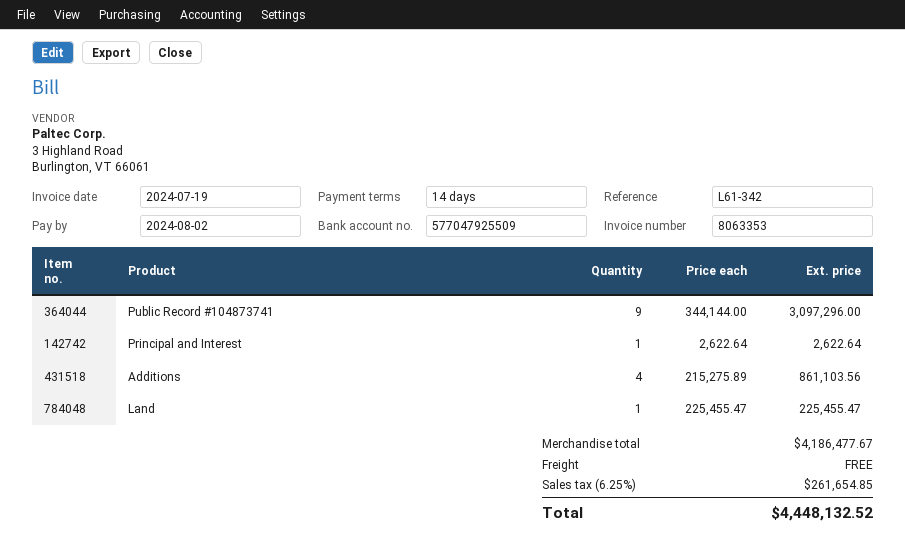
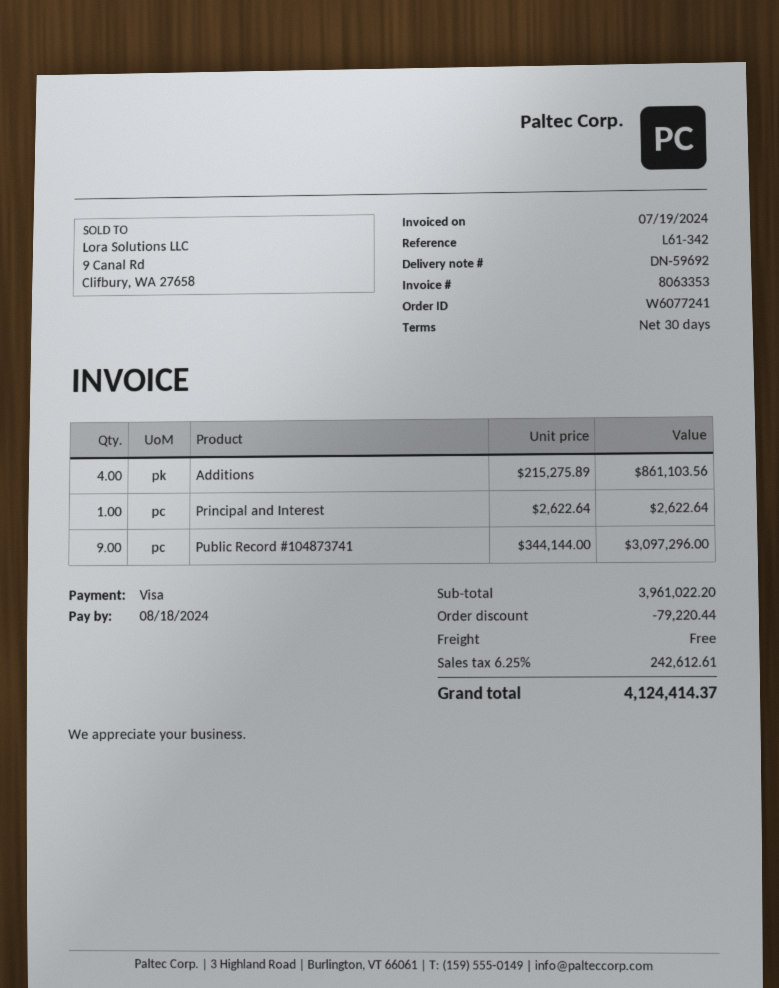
payment terms: 14 days -> 30 days
due date: 2024-08-02 -> 2024-08-18
Land: 1 x 225455.47 = 225455.47 -> none
subtotal: 4186477.67 -> 3961022.20
discount: none -> 79220.44
tax: 6.25% = 261654.85 -> 6.25% = 242612.61
total: 4448132.52 -> 4124414.37

